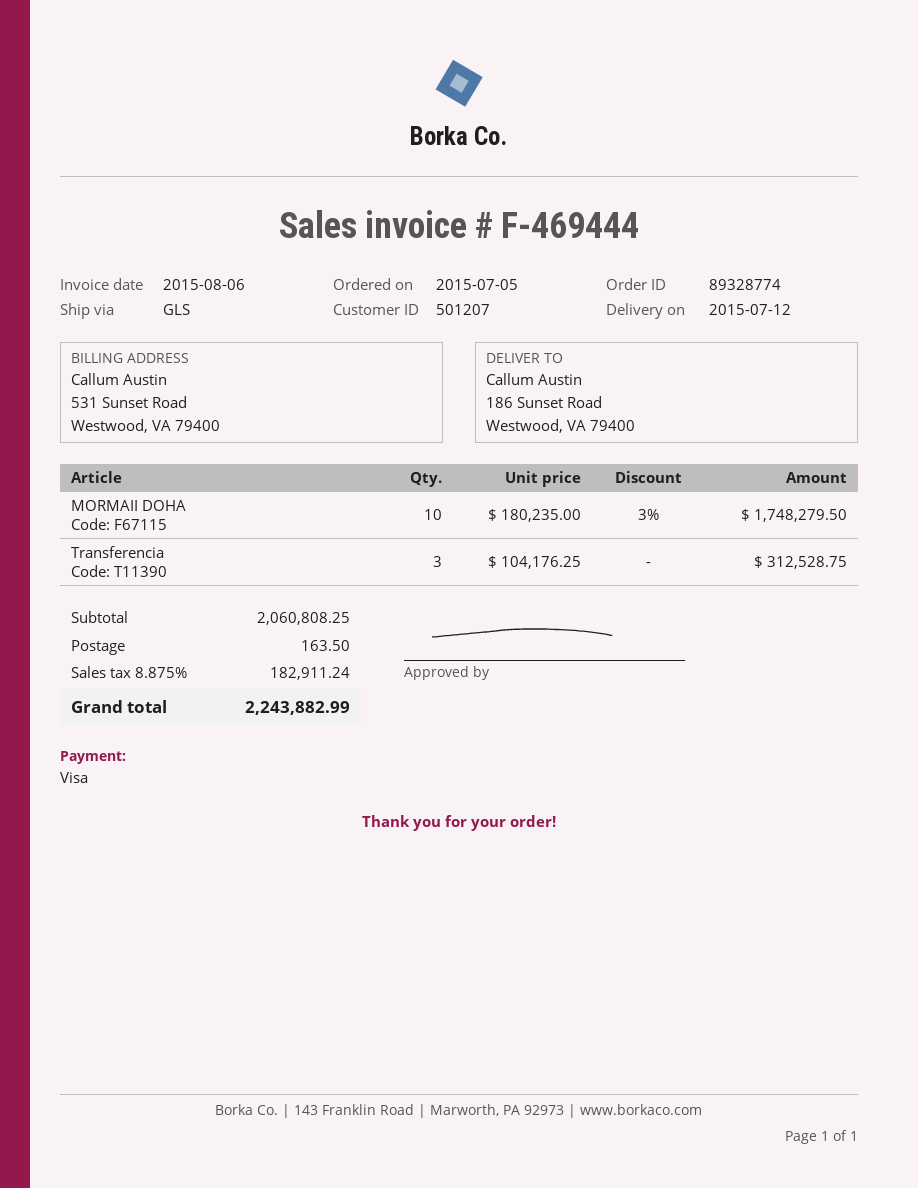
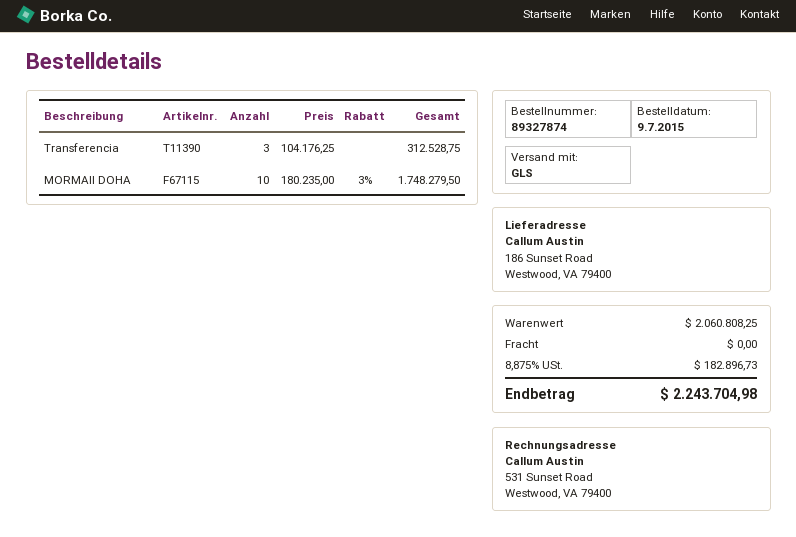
order number: 89328774 -> 89327874
order date: 2015-07-05 -> 2015-07-09
shipping: 163.50 -> 0.00
tax: 8.875% = 182911.24 -> 8.875% = 182896.73
total: 2243882.99 -> 2243704.98

